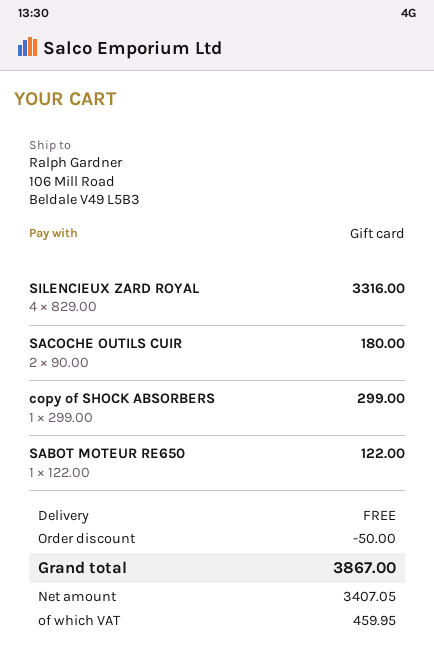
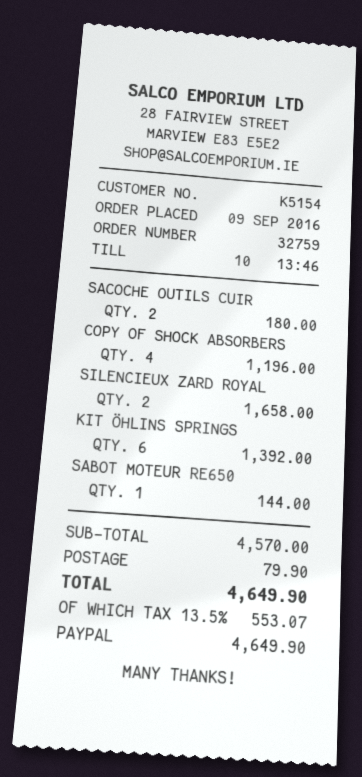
payment method: gift card -> PayPal
SILENCIEUX ZARD ROYAL: 4 for 3316.00 -> 2 for 1658.00
copy of SHOCK ABSORBERS: 1 for 299.00 -> 4 for 1196.00
SABOT MOTEUR RE650: 1 for 122.00 -> 1 for 144.00
KIT ÖHLINS SPRINGS: none -> 6 for 1392.00
discount: 50.00 -> none
shipping: 0.00 -> 79.90
tax: 459.95 -> 553.07
total: 3867.00 -> 4649.90

